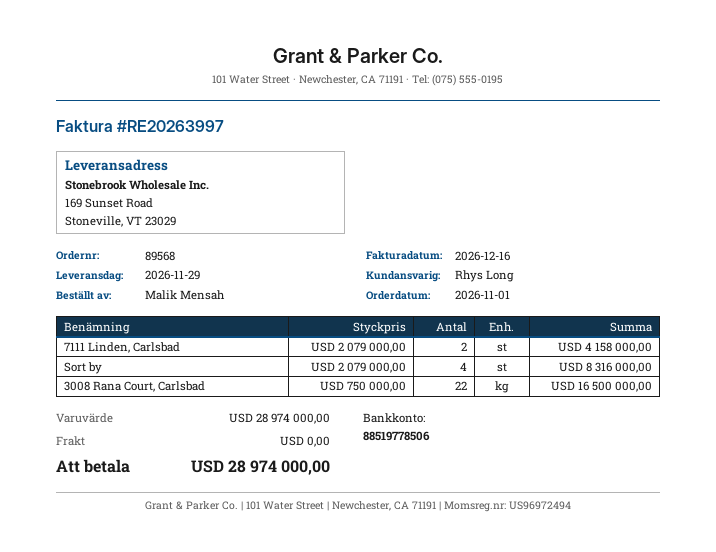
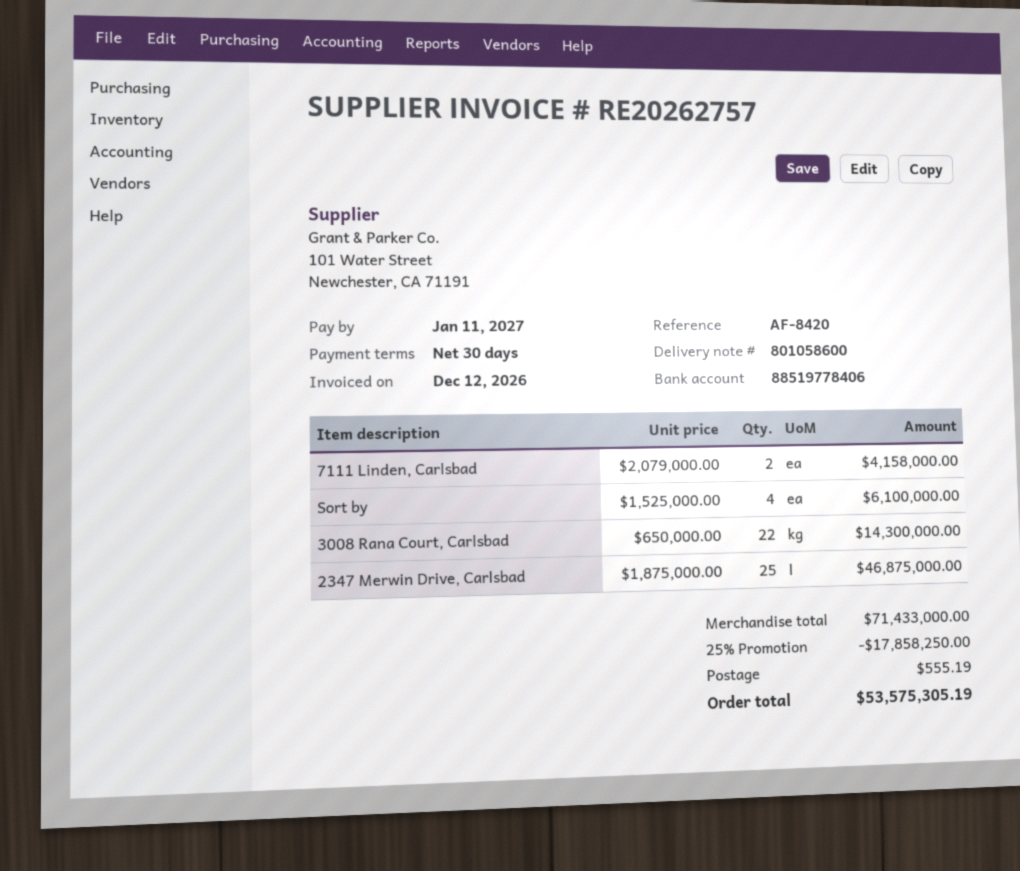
invoice number: RE20263997 -> RE20262757
invoice date: 2026-12-16 -> 2026-12-12
bank account: 88519778506 -> 88519778406
Sort by: 4 x 2079000.00 = 8316000.00 -> 4 x 1525000.00 = 6100000.00
3008 Rana Court, Carlsbad: 22 x 750000.00 = 16500000.00 -> 22 x 650000.00 = 14300000.00
2347 Merwin Drive, Carlsbad: none -> 25 x 1875000.00 = 46875000.00
subtotal: 28974000.00 -> 71433000.00
discount: none -> 25% = 17858250.00
shipping: 0.00 -> 555.19
total: 28974000.00 -> 53575305.19

